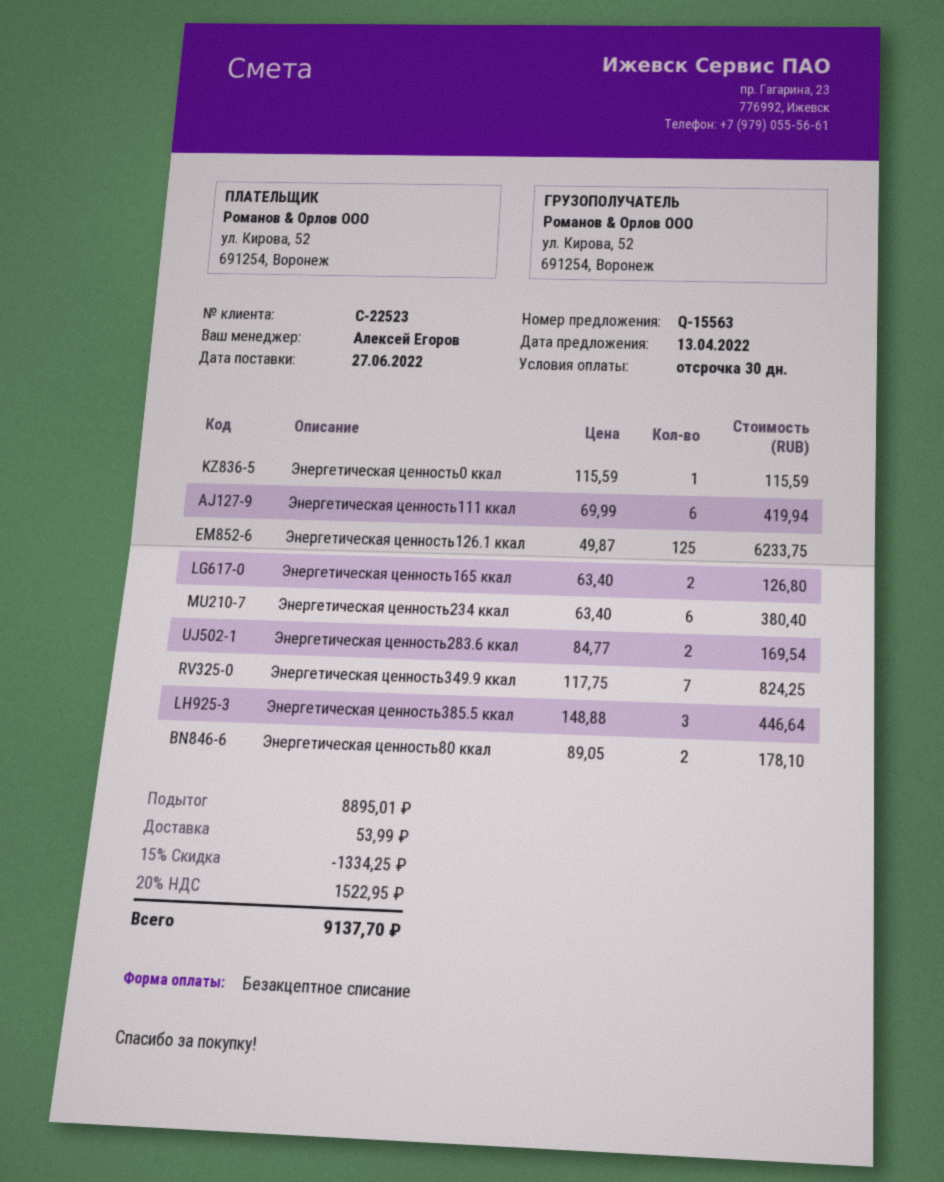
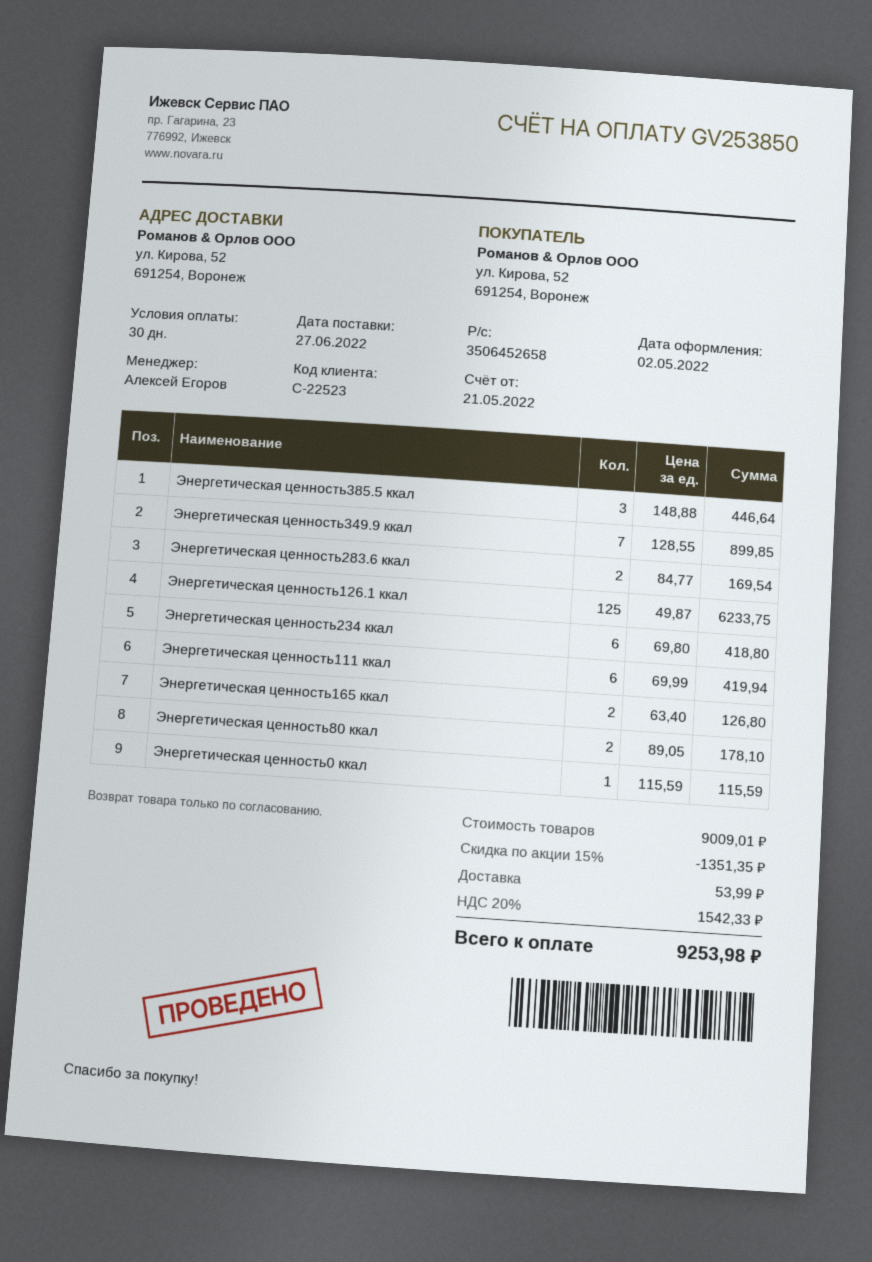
Энергетическая ценность234 ккал: 6 x 63.40 = 380.40 -> 6 x 69.80 = 418.80
Энергетическая ценность349.9 ккал: 7 x 117.75 = 824.25 -> 7 x 128.55 = 899.85
subtotal: 8895.01 -> 9009.01
discount: 15% = 1334.25 -> 15% = 1351.35
tax: 20% = 1522.95 -> 20% = 1542.33
total: 9137.70 -> 9253.98

